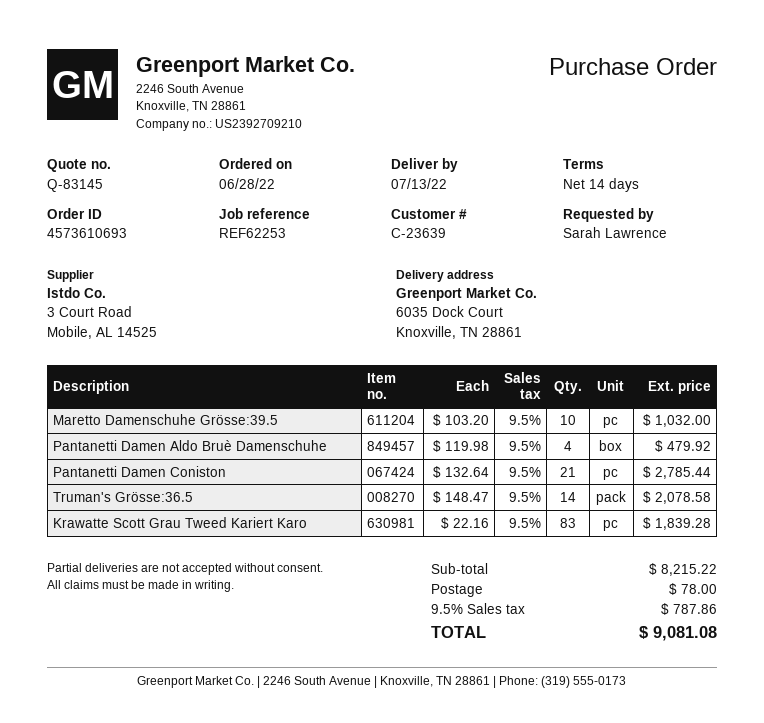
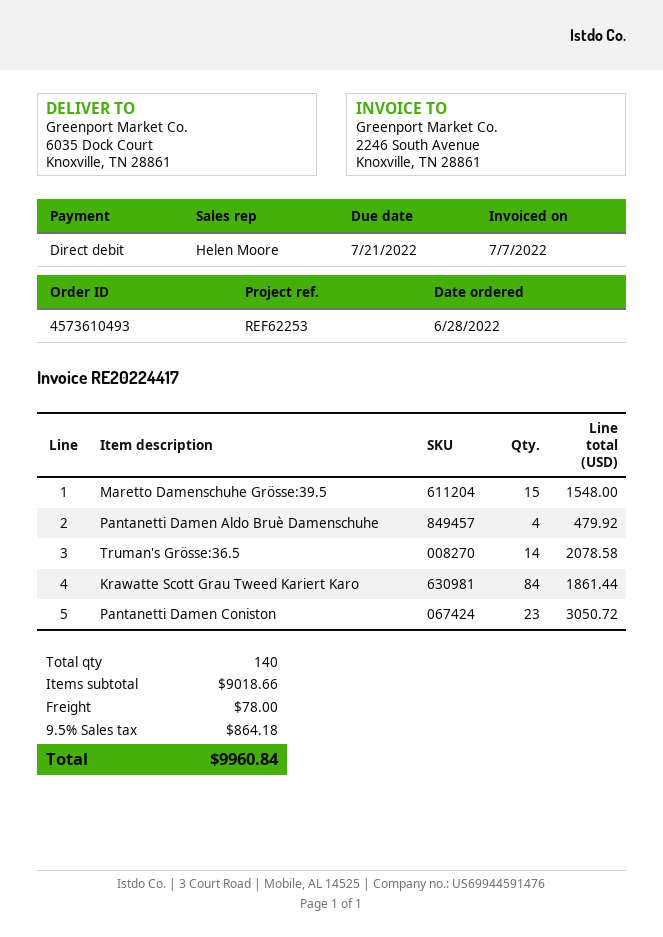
order number: 4573610693 -> 4573610493
Maretto Damenschuhe Grösse:39.5: 10 for 1032.00 -> 15 for 1548.00
Pantanetti Damen Coniston: 21 for 2785.44 -> 23 for 3050.72
Krawatte Scott Grau Tweed Kariert Karo: 83 for 1839.28 -> 84 for 1861.44
subtotal: 8215.22 -> 9018.66
tax: 9.5% = 787.86 -> 9.5% = 864.18
total: 9081.08 -> 9960.84

